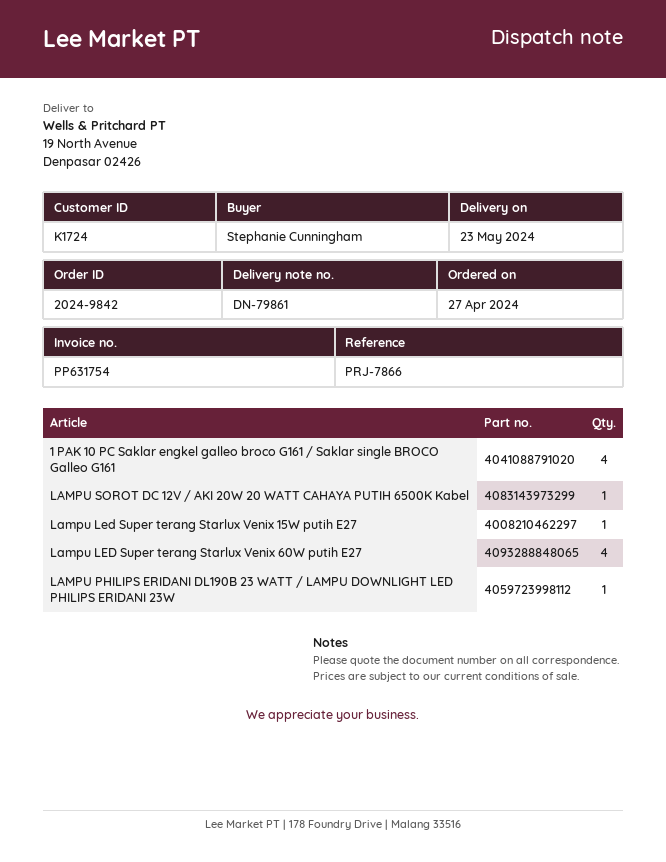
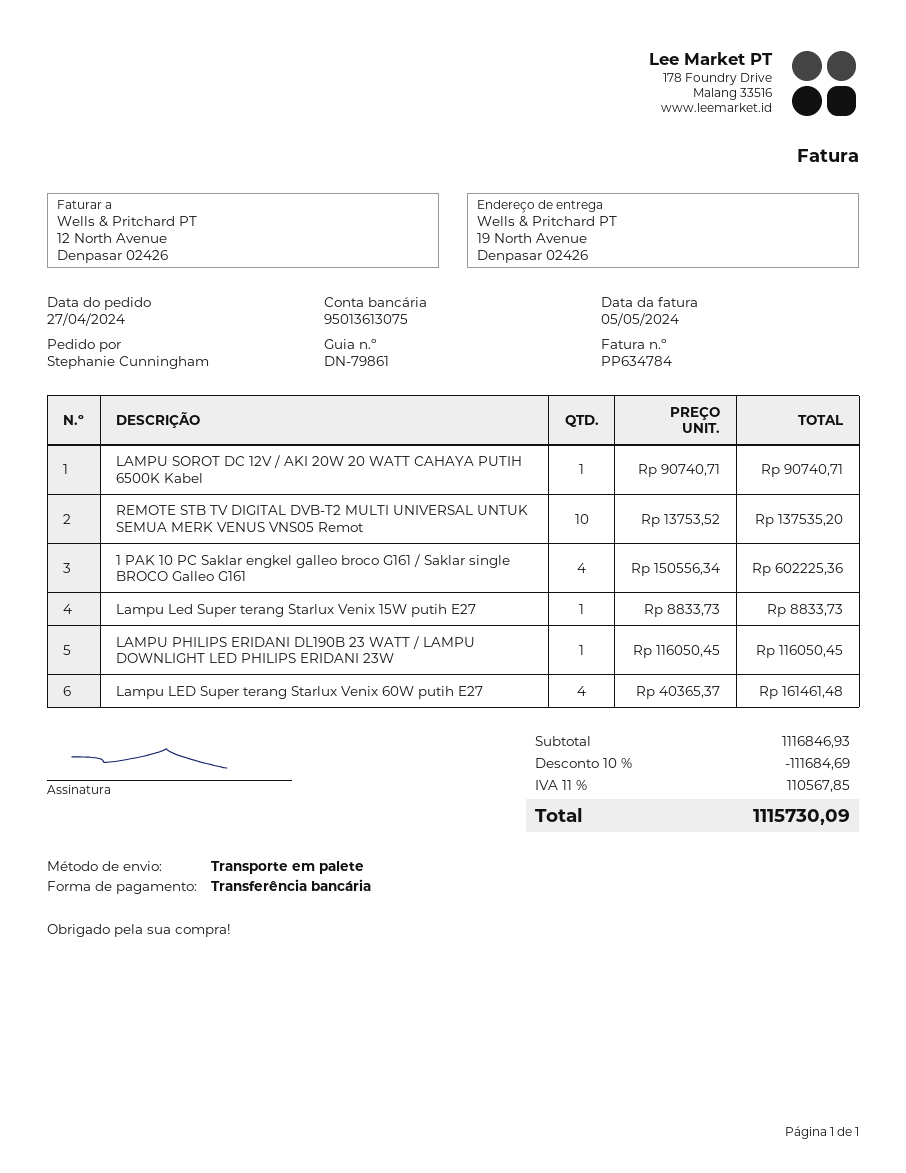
invoice number: PP631754 -> PP634784
REMOTE STB TV DIGITAL DVB-T2 MULTI UNIVERSAL UNTUK SEMUA MERK VENUS VNS05 Remot: none -> 10

